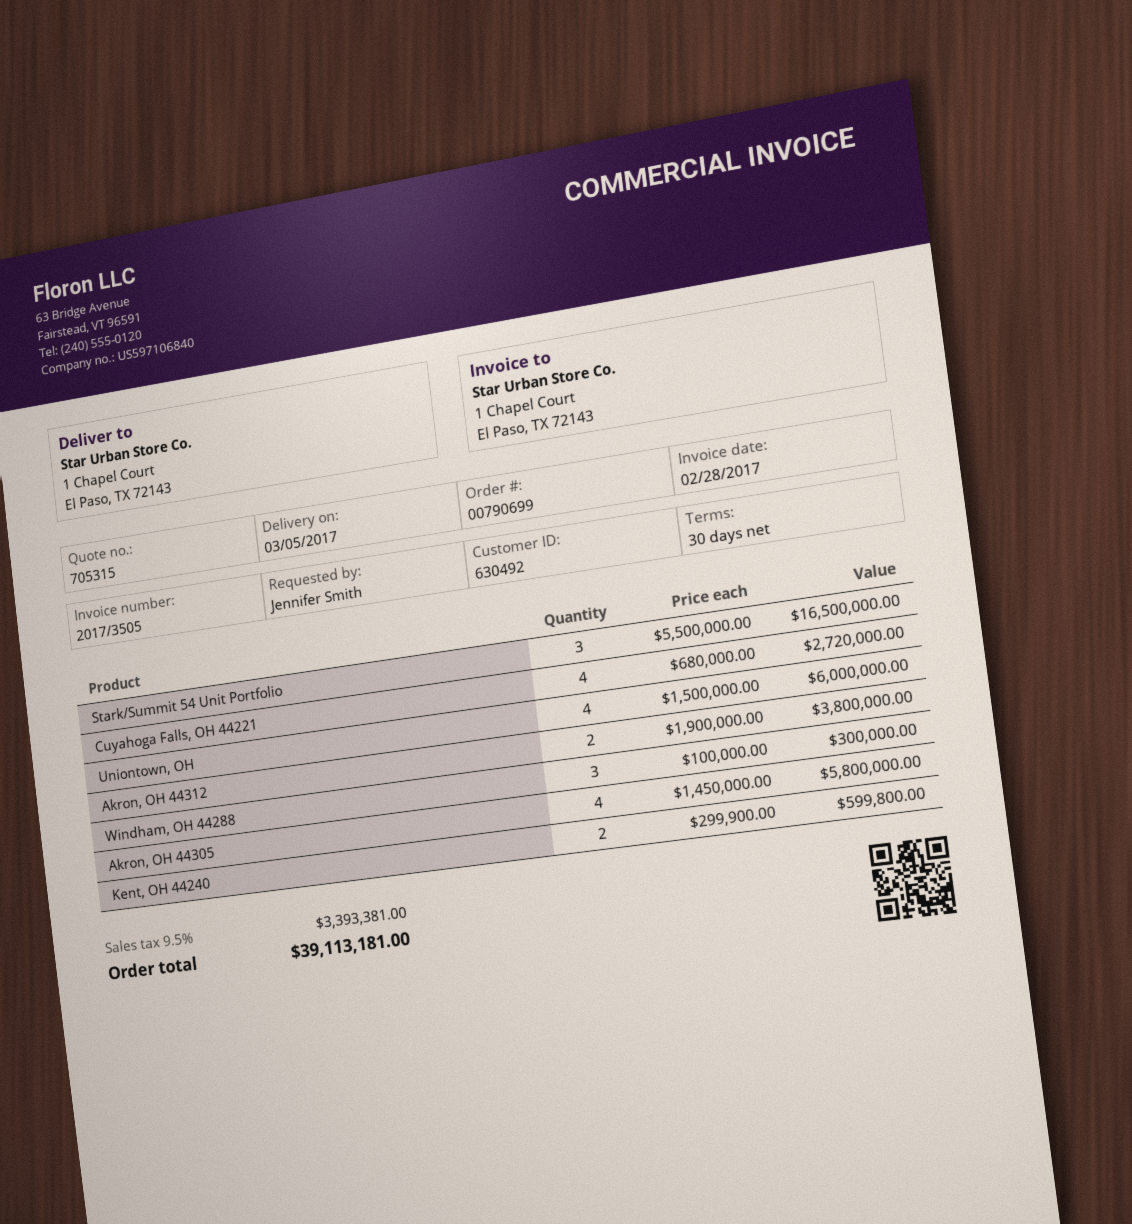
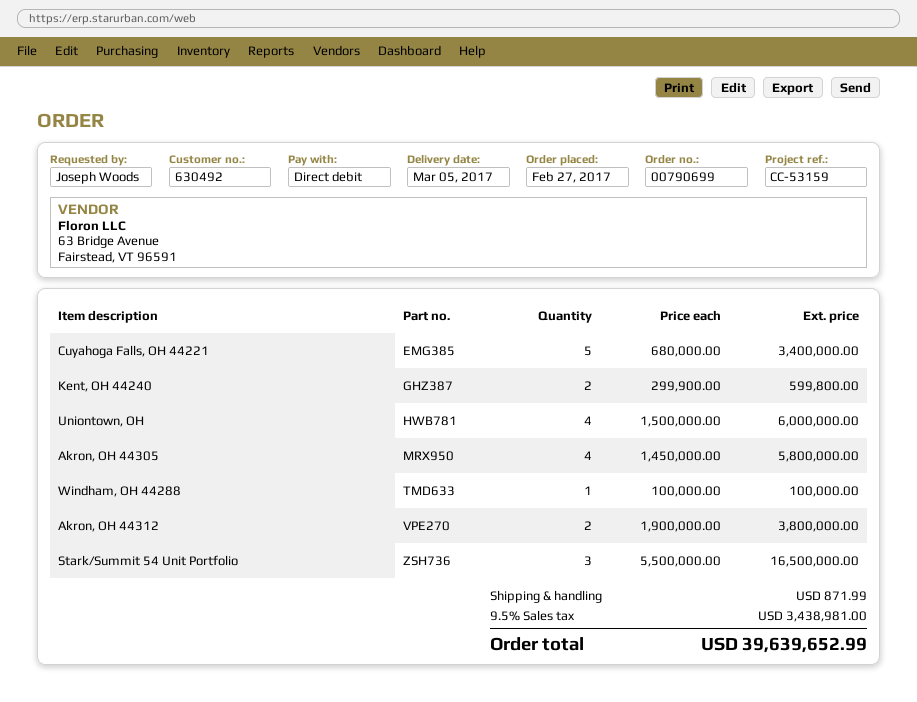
ordered by: Jennifer Smith -> Joseph Woods
Cuyahoga Falls, OH 44221: 4 x 680000.00 = 2720000.00 -> 5 x 680000.00 = 3400000.00
Windham, OH 44288: 3 x 100000.00 = 300000.00 -> 1 x 100000.00 = 100000.00
shipping: none -> 871.99
tax: 9.5% = 3393381.00 -> 9.5% = 3438981.00
total: 39113181.00 -> 39639652.99

